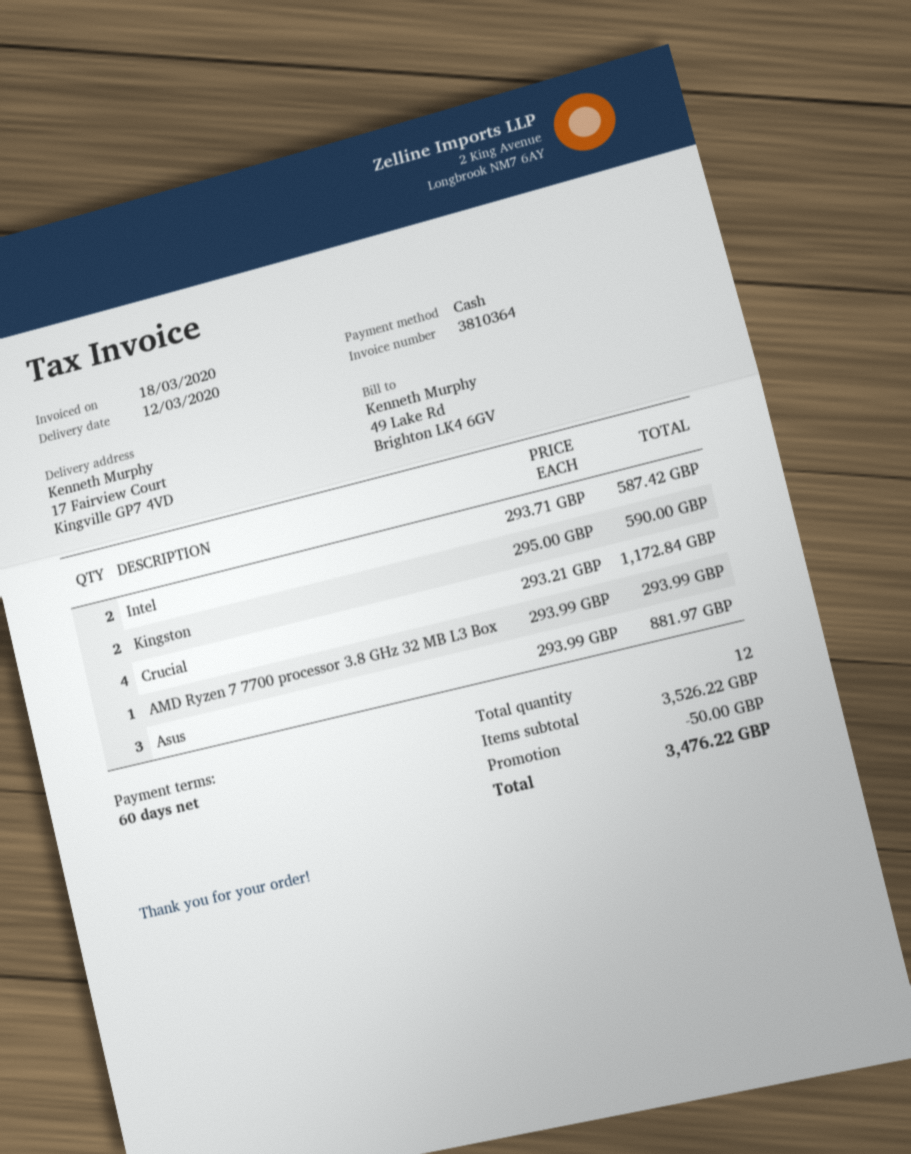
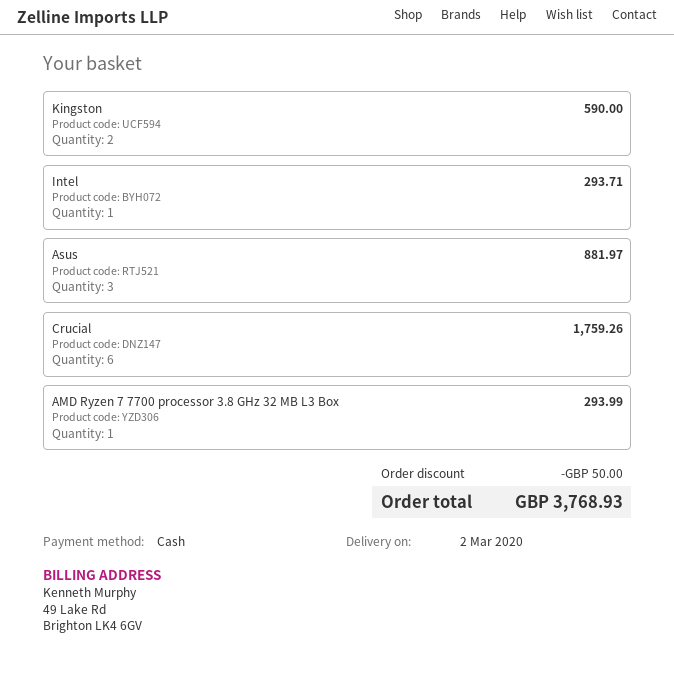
delivery date: 2020-03-12 -> 2020-03-02
Intel: 2 for 587.42 -> 1 for 293.71
Crucial: 4 for 1172.84 -> 6 for 1759.26
total: 3476.22 -> 3768.93

